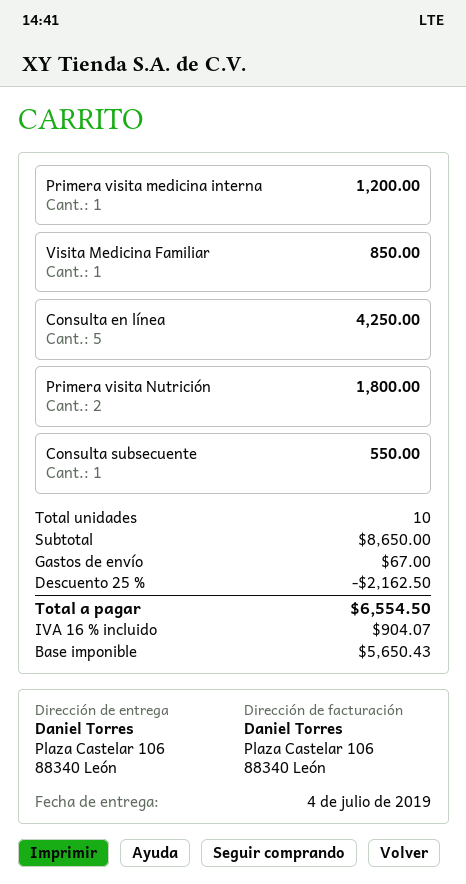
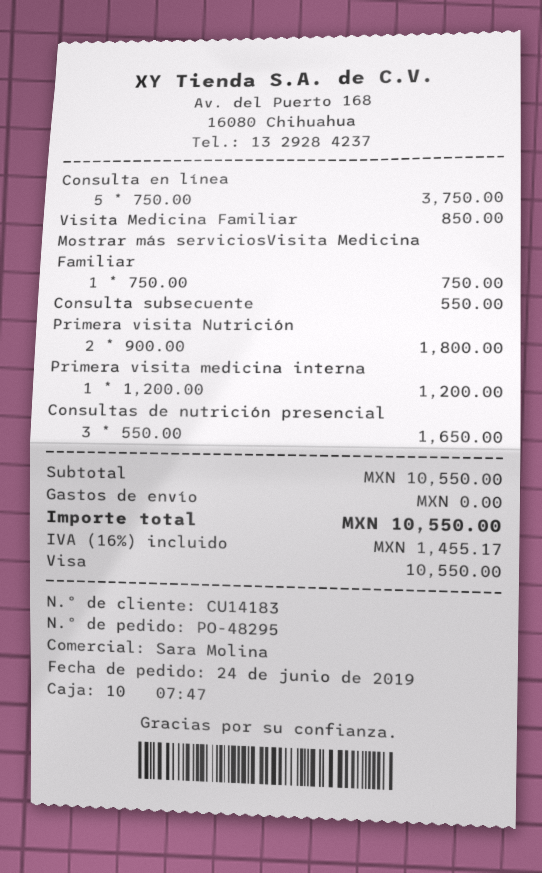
Consulta en línea: 5 for 4250.00 -> 5 for 3750.00
Mostrar más serviciosVisita Medicina Familiar: none -> 1 for 750.00
Consultas de nutrición presencial: none -> 3 for 1650.00
subtotal: 8650.00 -> 10550.00
discount: 25% = 2162.50 -> none
shipping: 67.00 -> 0.00
tax: 16% = 904.07 -> 16% = 1455.17
total: 6554.50 -> 10550.00

